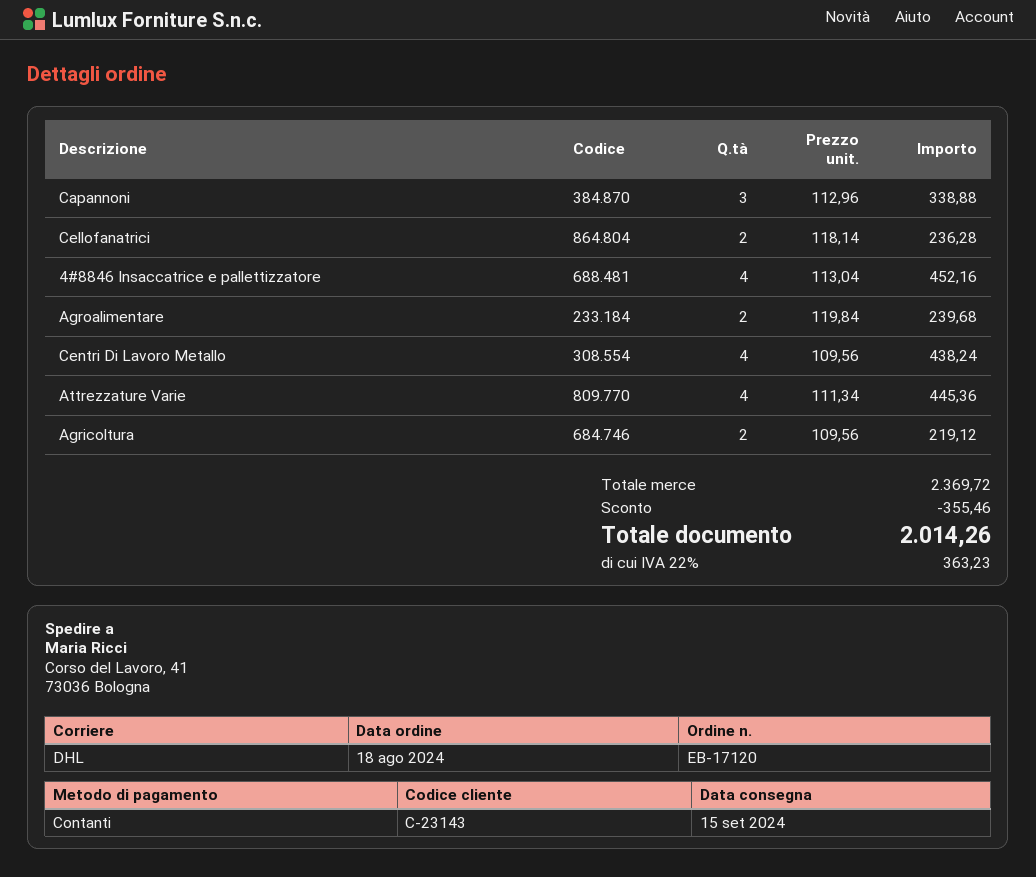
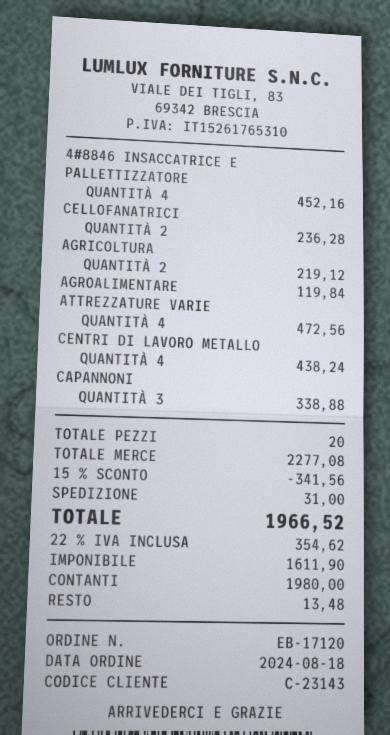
Agroalimentare: 2 for 239.68 -> 1 for 119.84
Attrezzature Varie: 4 for 445.36 -> 4 for 472.56
subtotal: 2369.72 -> 2277.08
discount: 355.46 -> 341.56
shipping: none -> 31.00
tax: 22% = 363.23 -> 22% = 354.62
total: 2014.26 -> 1966.52

